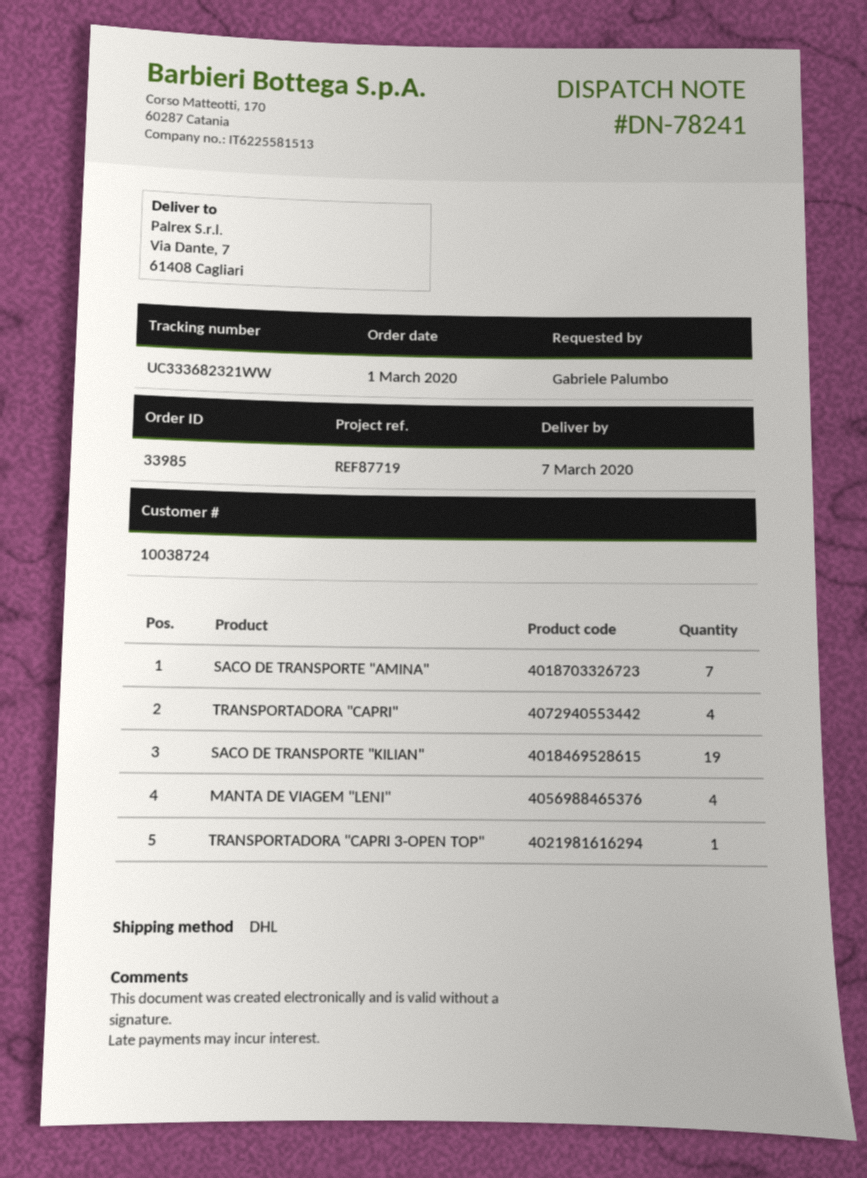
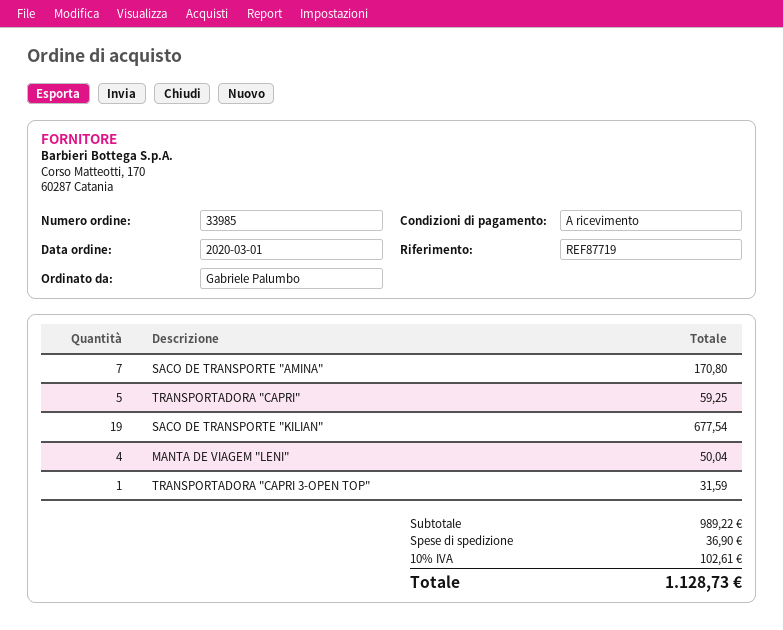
TRANSPORTADORA "CAPRI": 4 -> 5

